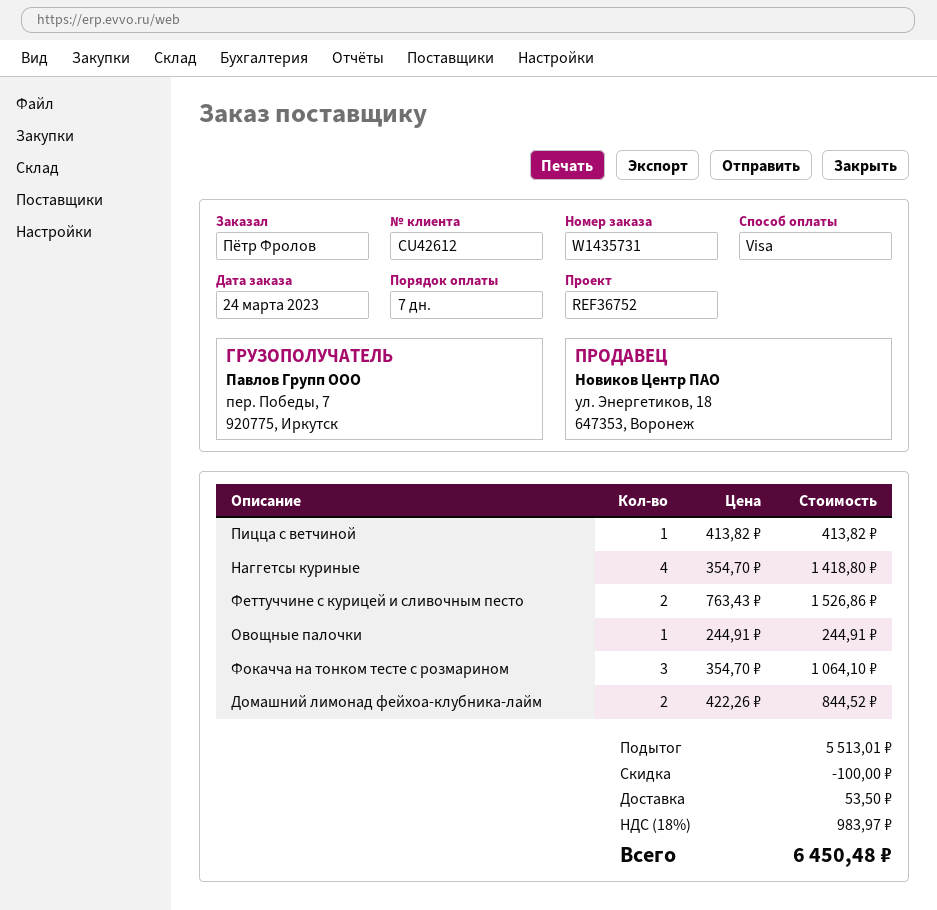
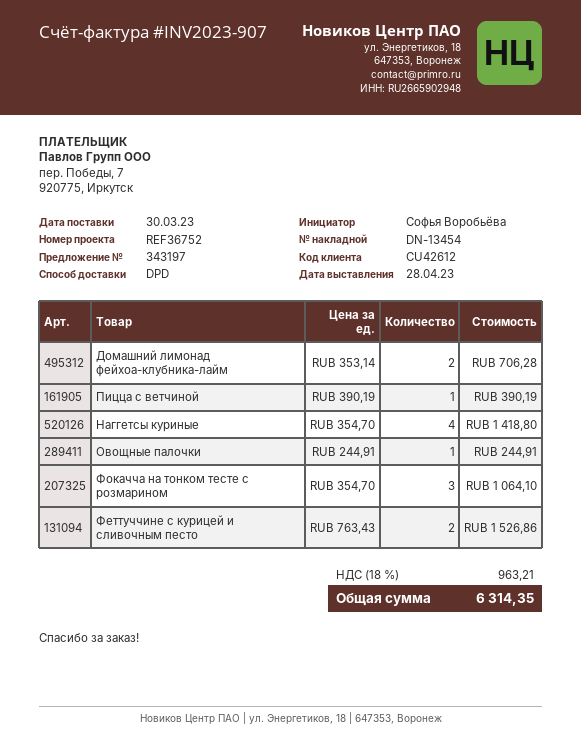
ordered by: Пётр Фролов -> Софья Воробьёва
Пицца с ветчиной: 1 x 413.82 = 413.82 -> 1 x 390.19 = 390.19
Домашний лимонад фейхоа-клубника-лайм: 2 x 422.26 = 844.52 -> 2 x 353.14 = 706.28
discount: 100.00 -> none
shipping: 53.50 -> none
tax: 18% = 983.97 -> 18% = 963.21
total: 6450.48 -> 6314.35

